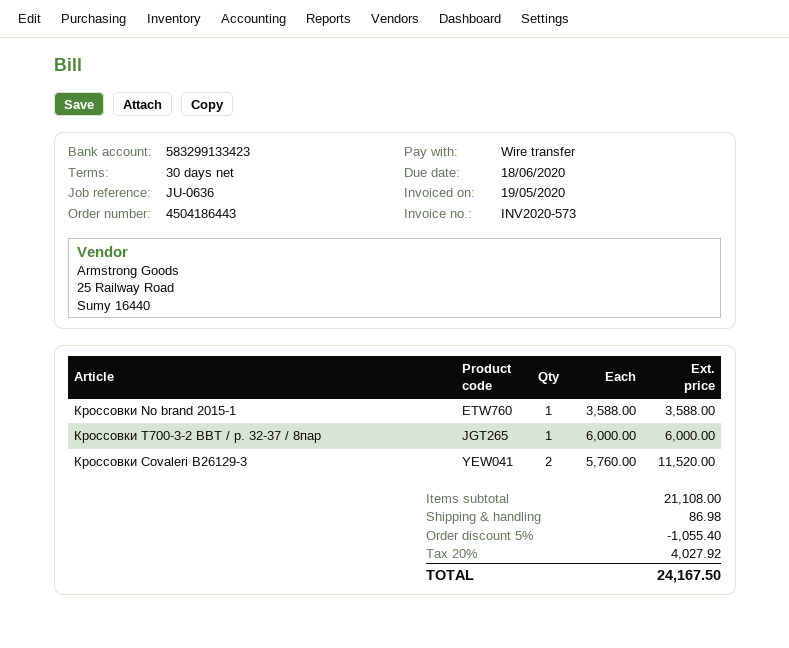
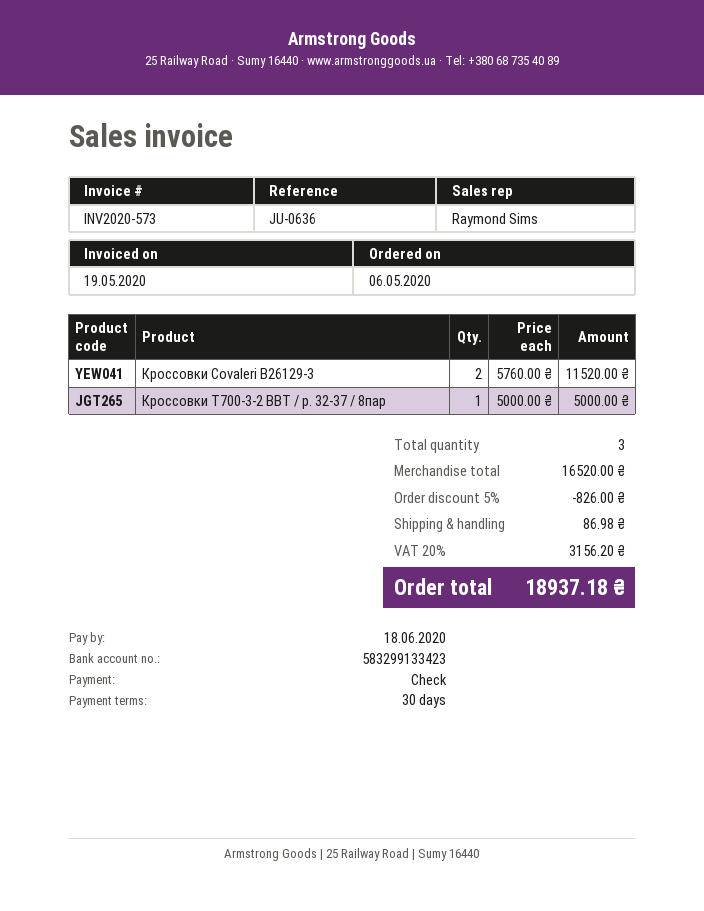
payment method: bank transfer -> cheque
Кроссовки No brand 2015-1: 1 x 3588.00 = 3588.00 -> none
Кроссовки T700-3-2 BBT / p. 32-37 / 8пар: 1 x 6000.00 = 6000.00 -> 1 x 5000.00 = 5000.00
subtotal: 21108.00 -> 16520.00
discount: 5% = 1055.40 -> 5% = 826.00
tax: 20% = 4027.92 -> 20% = 3156.20
total: 24167.50 -> 18937.18

